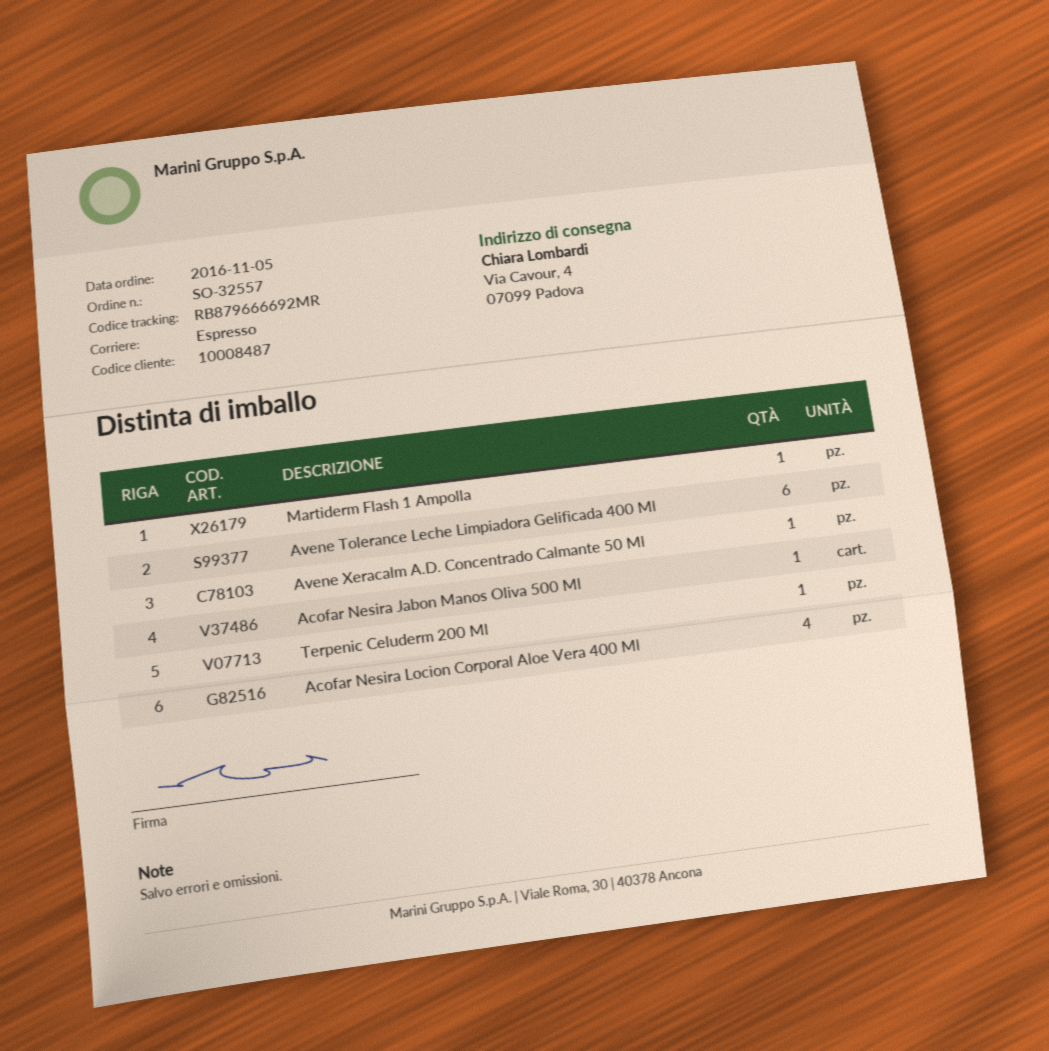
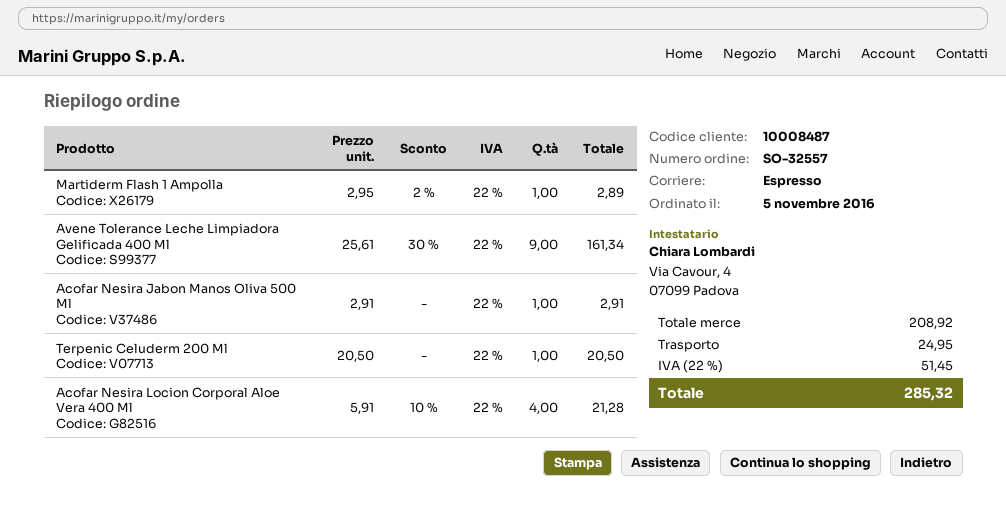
Avene Tolerance Leche Limpiadora Gelificada 400 Ml: 6 -> 9
Avene Xeracalm A.D. Concentrado Calmante 50 Ml: 1 -> none

